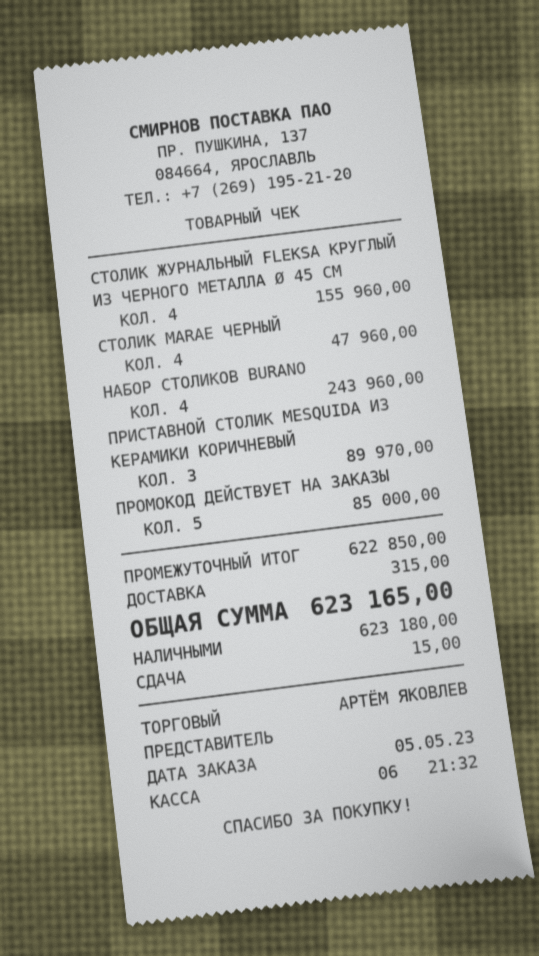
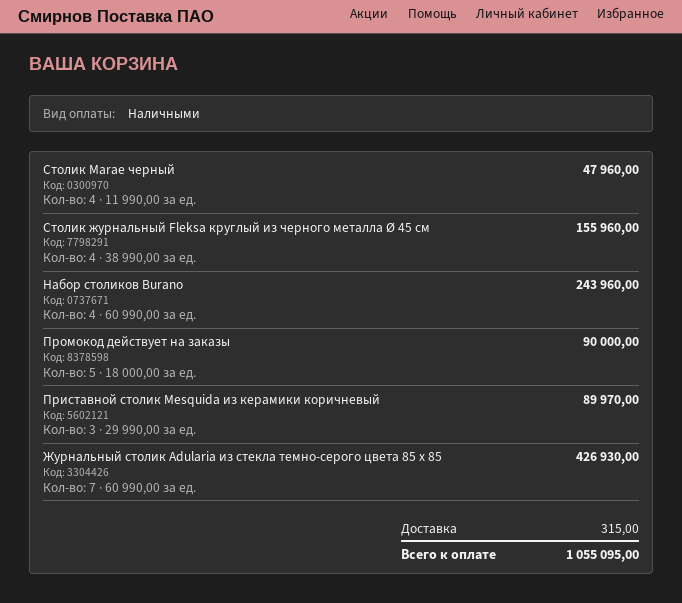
ПРОМОКОД ДЕЙСТВУЕТ НА ЗАКАЗЫ: 5 for 85000.00 -> 5 for 90000.00
Журнальный столик Adularia из стекла темно-серого цвета 85 x 85: none -> 7 for 426930.00
total: 623165.00 -> 1055095.00

